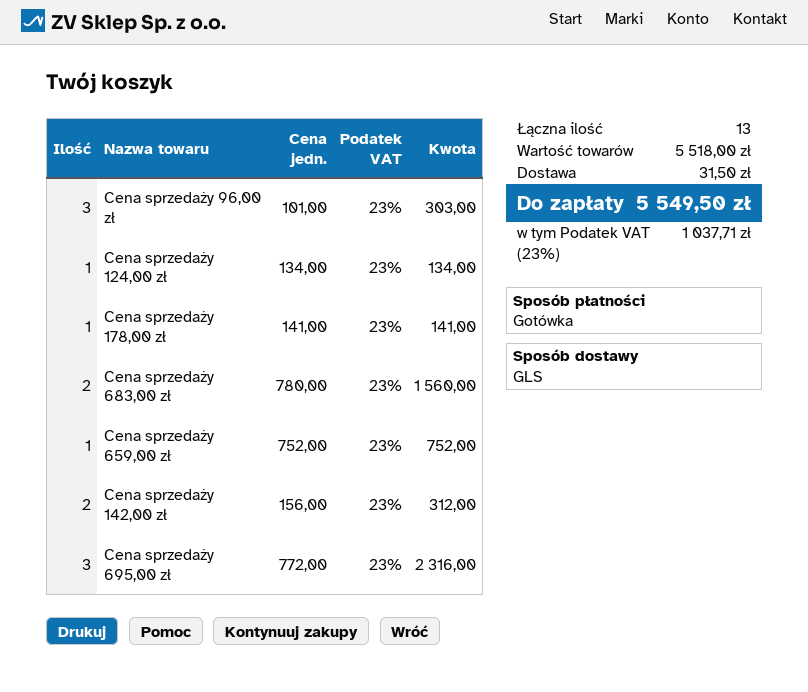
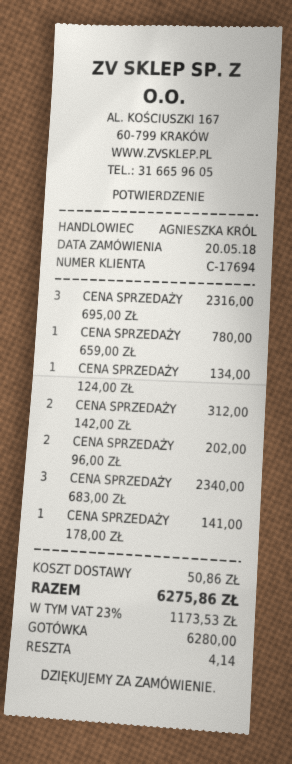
Cena sprzedaży 96,00 zł: 3 for 303.00 -> 2 for 202.00
Cena sprzedaży 683,00 zł: 2 for 1560.00 -> 3 for 2340.00
Cena sprzedaży 659,00 zł: 1 for 752.00 -> 1 for 780.00
shipping: 31.50 -> 50.86
tax: 23% = 1037.71 -> 23% = 1173.53
total: 5549.50 -> 6275.86

